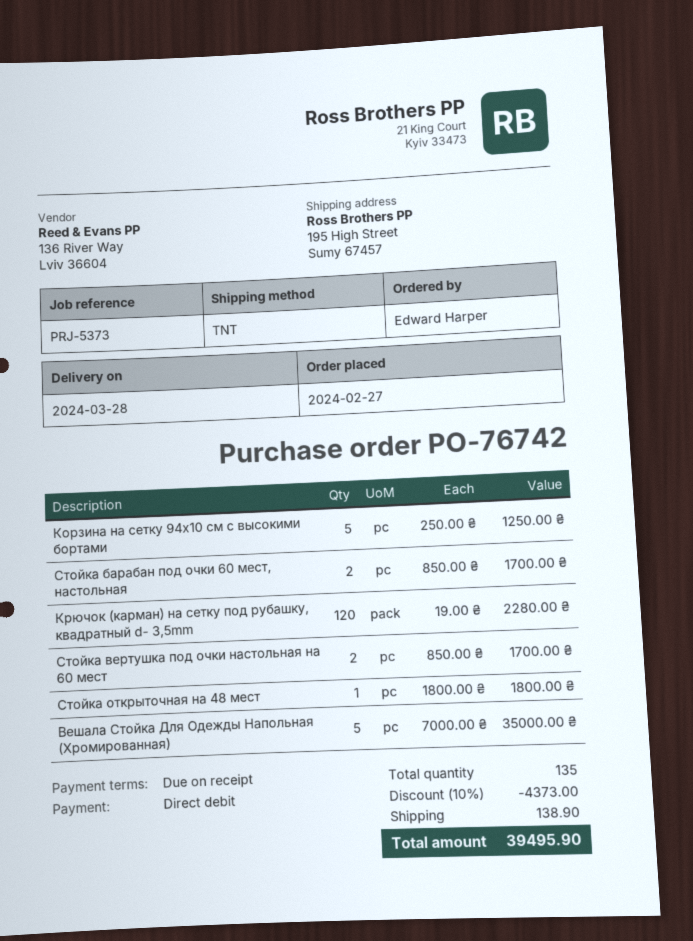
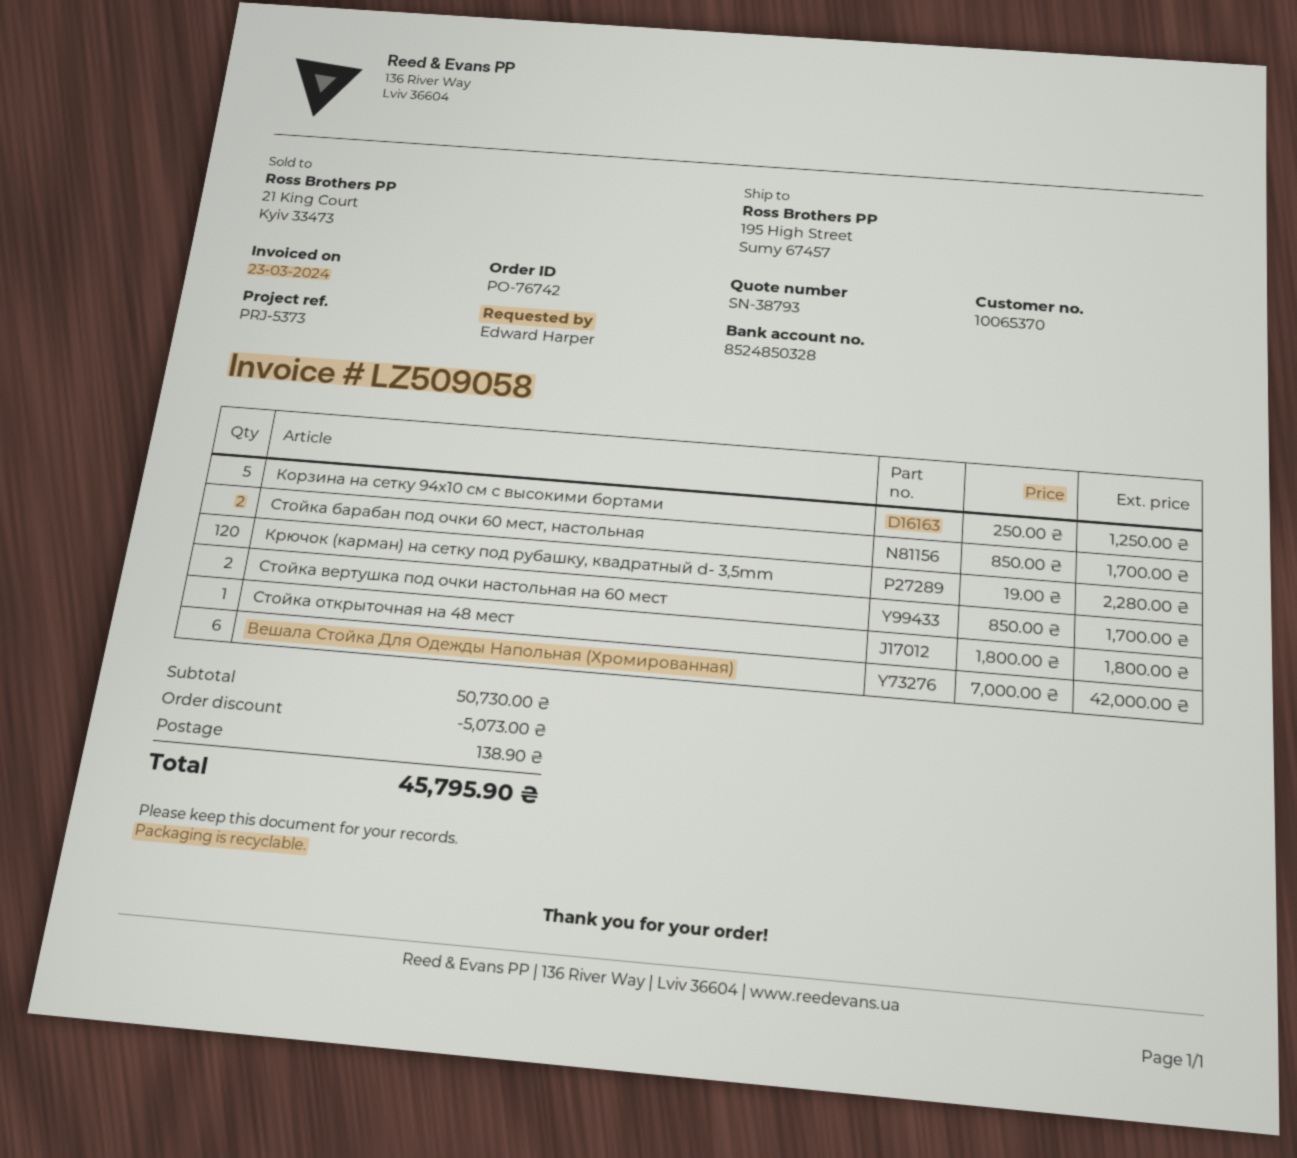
Вешала Стойка Для Одежды Напольная (Хромированная): 5 x 7000.00 = 35000.00 -> 6 x 7000.00 = 42000.00
discount: 4373.00 -> 5073.00
total: 39495.90 -> 45795.90

